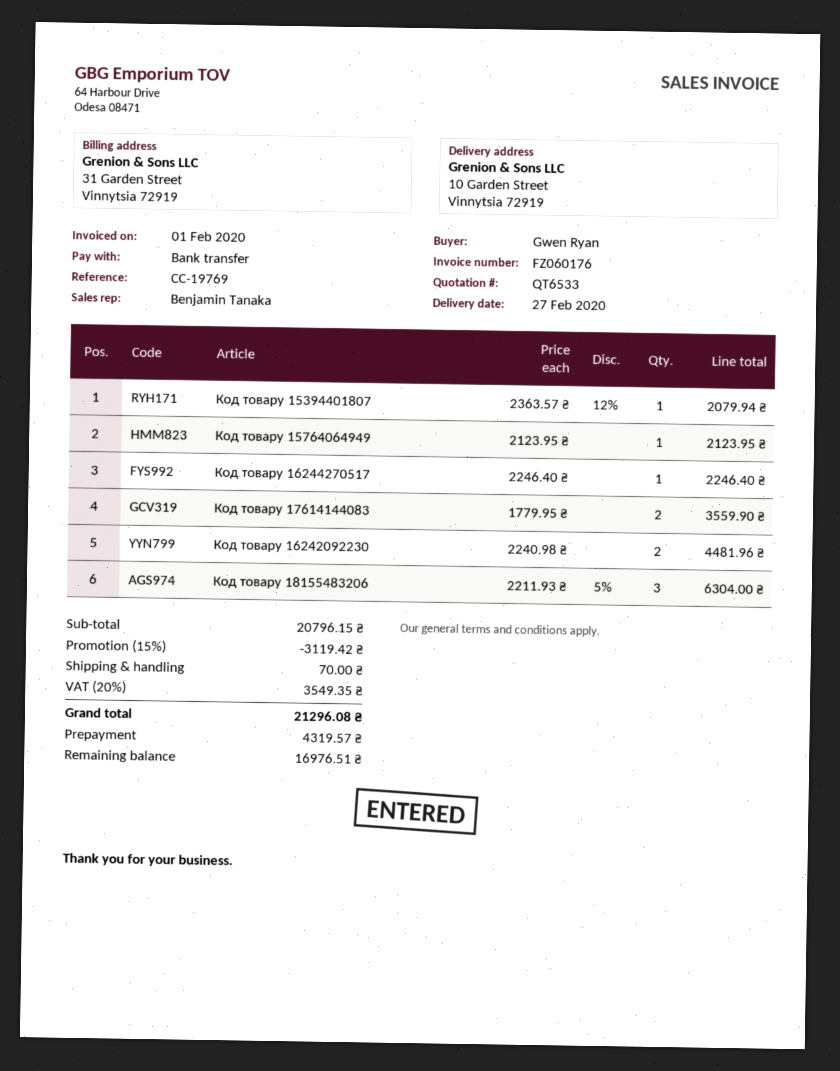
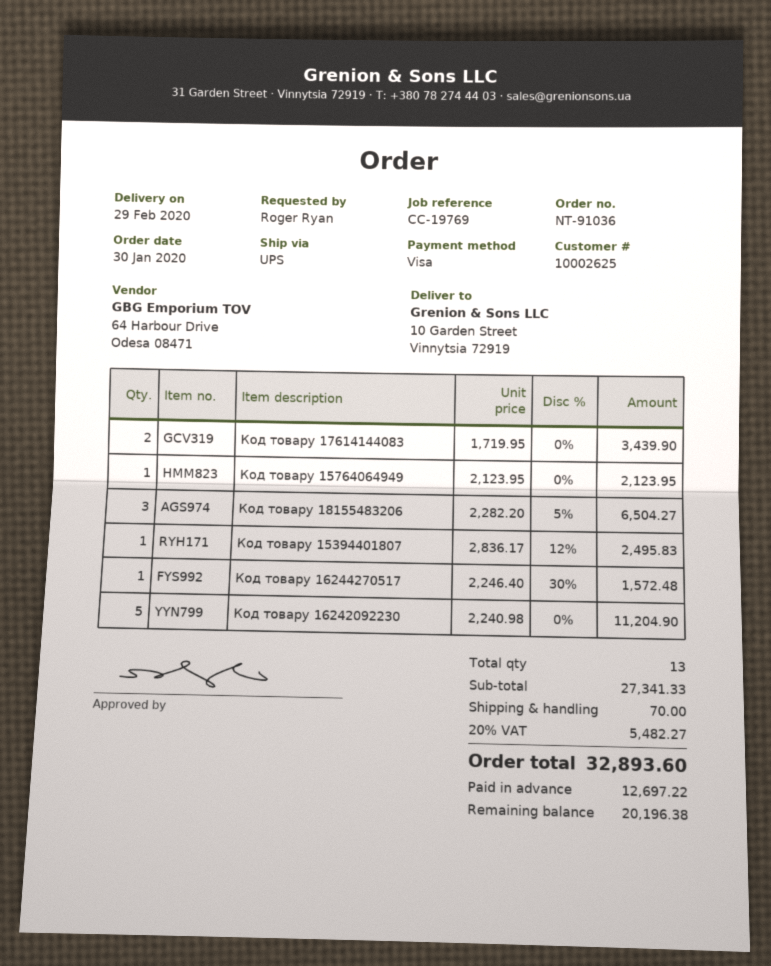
delivery date: 2020-02-27 -> 2020-02-29
ordered by: Gwen Ryan -> Roger Ryan
payment method: bank transfer -> Visa
Код товару 15394401807: 1 x 2363.57 - 12% = 2079.94 -> 1 x 2836.17 - 12% = 2495.83
Код товару 16244270517: 1 x 2246.40 = 2246.40 -> 1 x 2246.40 - 30% = 1572.48
Код товару 17614144083: 2 x 1779.95 = 3559.90 -> 2 x 1719.95 = 3439.90
Код товару 16242092230: 2 x 2240.98 = 4481.96 -> 5 x 2240.98 = 11204.90
Код товару 18155483206: 3 x 2211.93 - 5% = 6304.00 -> 3 x 2282.20 - 5% = 6504.27
subtotal: 20796.15 -> 27341.33
discount: 15% = 3119.42 -> none
tax: 20% = 3549.35 -> 20% = 5482.27
total: 21296.08 -> 32893.60
deposit: 4319.57 -> 12697.22
balance: 16976.51 -> 20196.38

